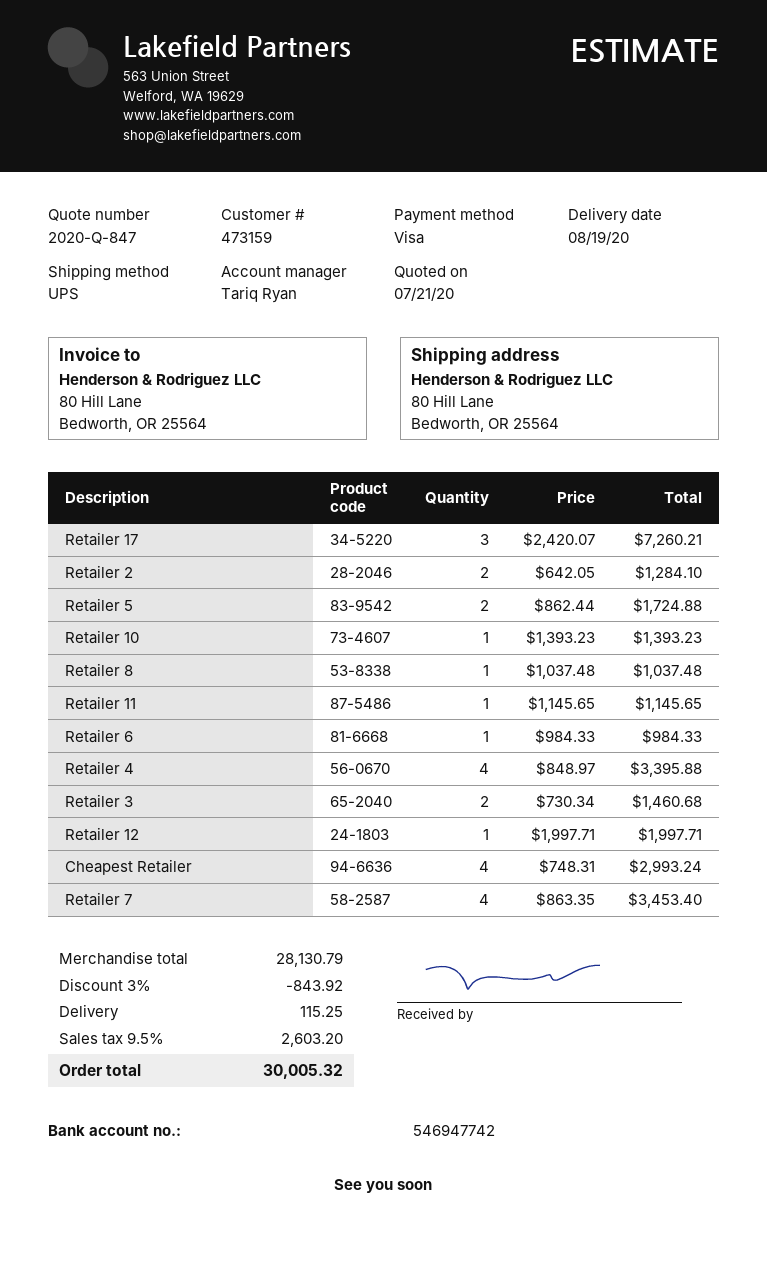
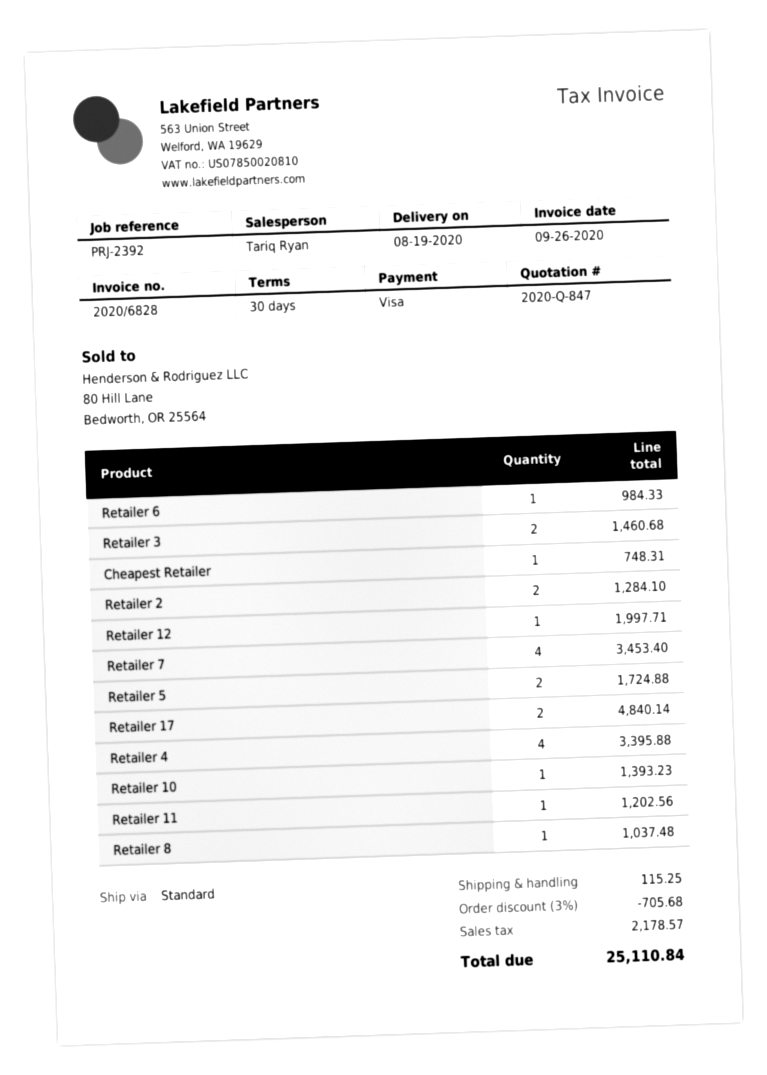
shipping method: UPS -> standard
Retailer 17: 3 for 7260.21 -> 2 for 4840.14
Retailer 11: 1 for 1145.65 -> 1 for 1202.56
Cheapest Retailer: 4 for 2993.24 -> 1 for 748.31
discount: 3% = 843.92 -> 3% = 705.68
tax: 2603.20 -> 2178.57
total: 30005.32 -> 25110.84

